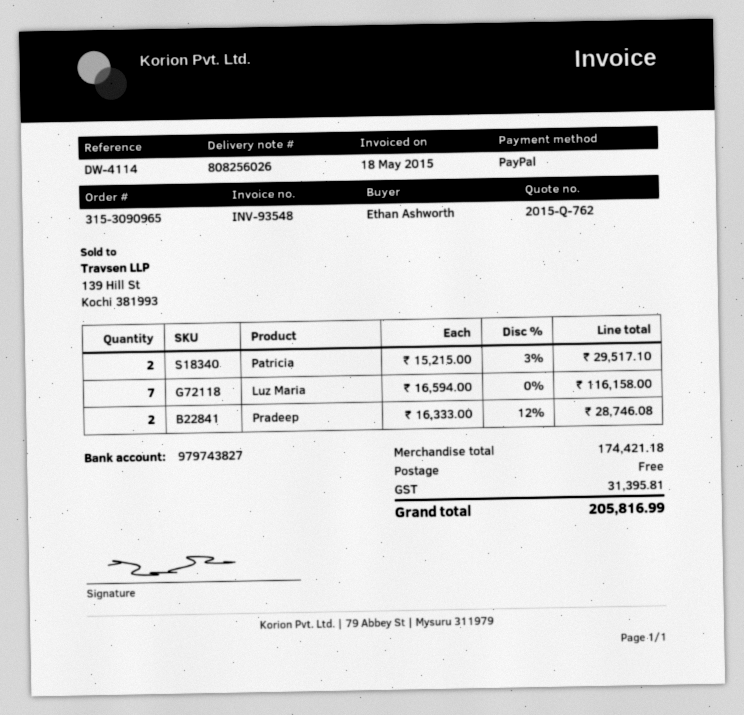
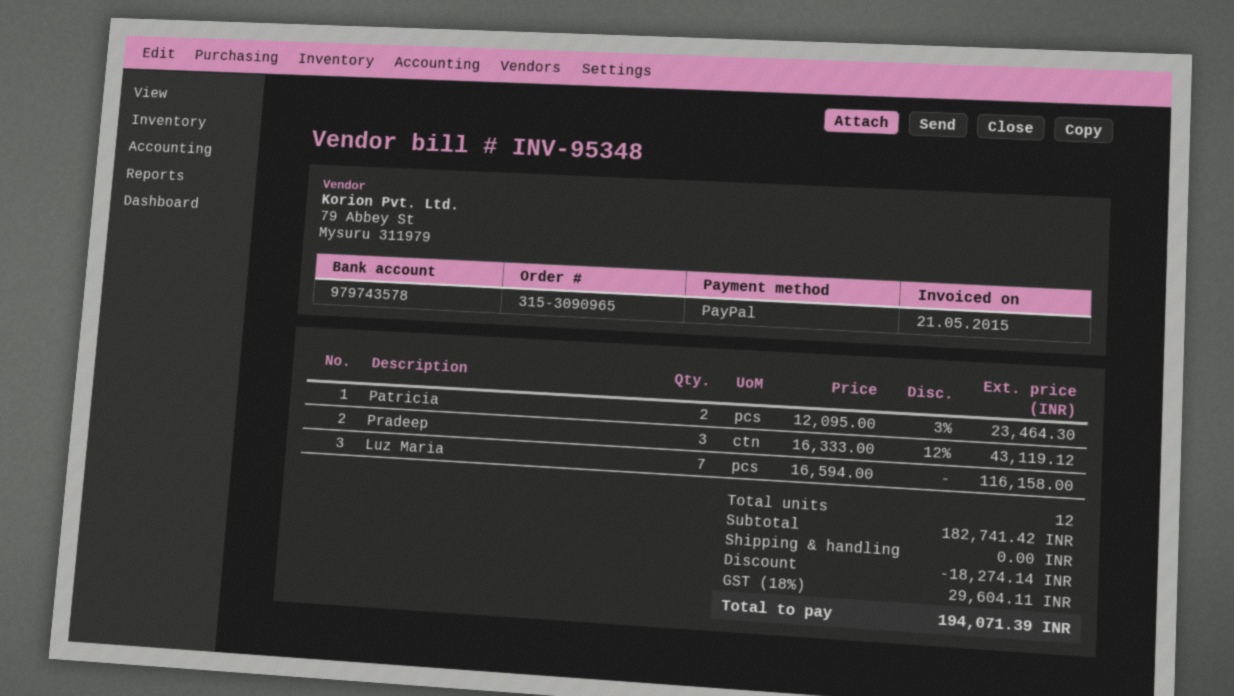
invoice number: INV-93548 -> INV-95348
invoice date: 2015-05-18 -> 2015-05-21
bank account: 979743827 -> 979743578
Patricia: 2 x 15215.00 - 3% = 29517.10 -> 2 x 12095.00 - 3% = 23464.30
Pradeep: 2 x 16333.00 - 12% = 28746.08 -> 3 x 16333.00 - 12% = 43119.12
subtotal: 174421.18 -> 182741.42
discount: none -> 18274.14
tax: 31395.81 -> 29604.11
total: 205816.99 -> 194071.39

